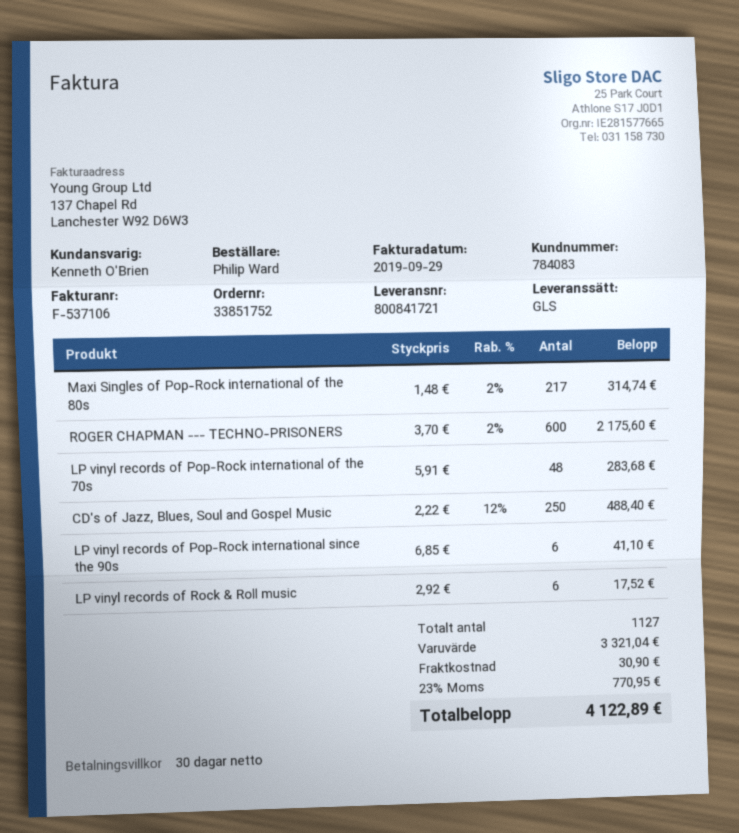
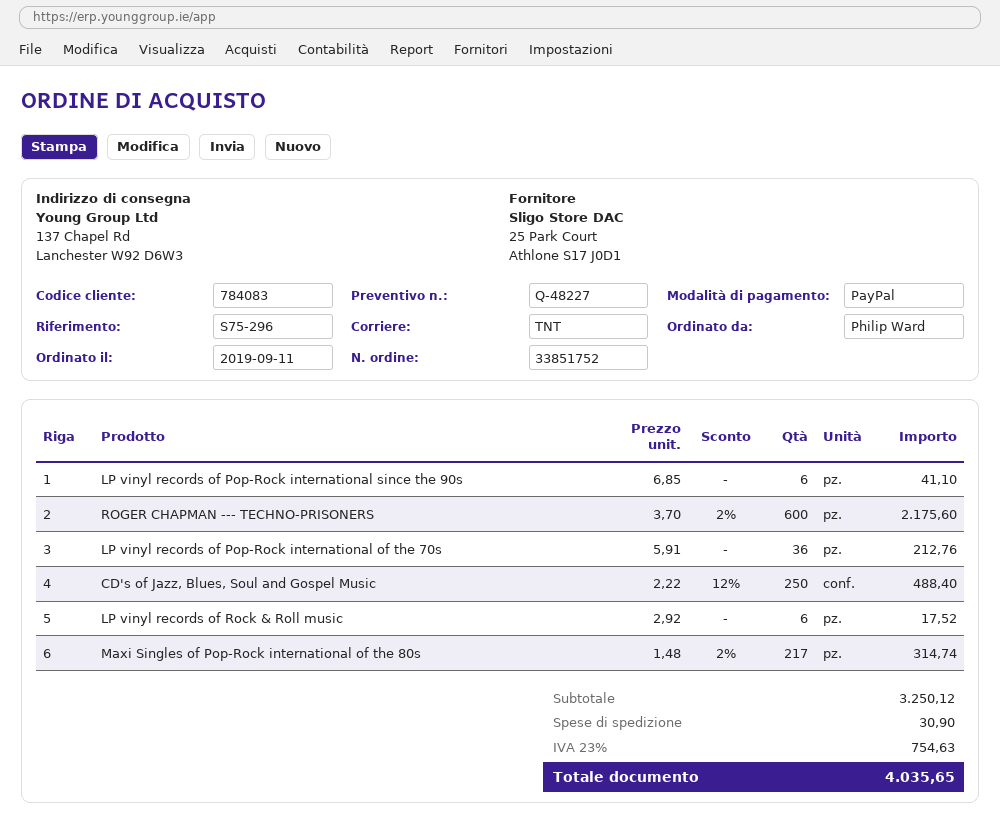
shipping method: GLS -> TNT
LP vinyl records of Pop-Rock international of the 70s: 48 x 5.91 = 283.68 -> 36 x 5.91 = 212.76
subtotal: 3321.04 -> 3250.12
tax: 23% = 770.95 -> 23% = 754.63
total: 4122.89 -> 4035.65

